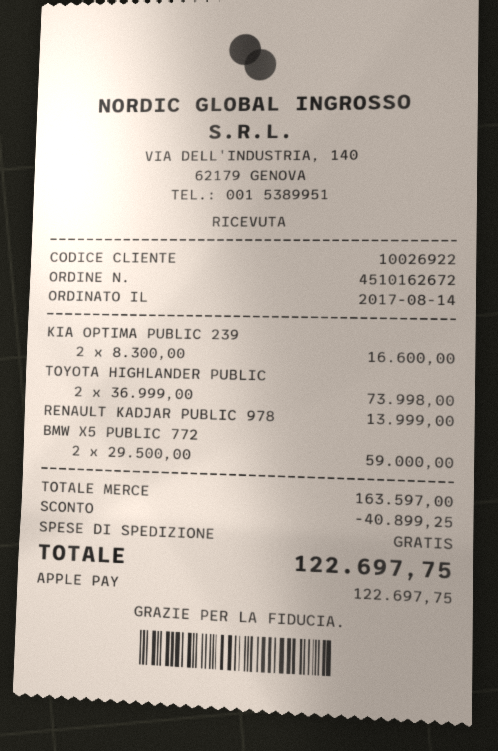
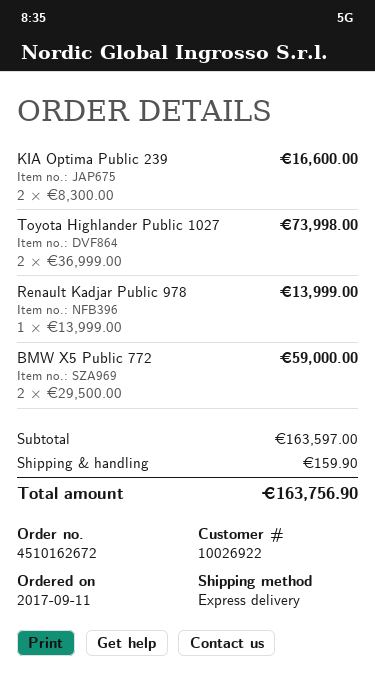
order date: 2017-08-14 -> 2017-09-11
discount: 40899.25 -> none
shipping: 0.00 -> 159.90
total: 122697.75 -> 163756.90

